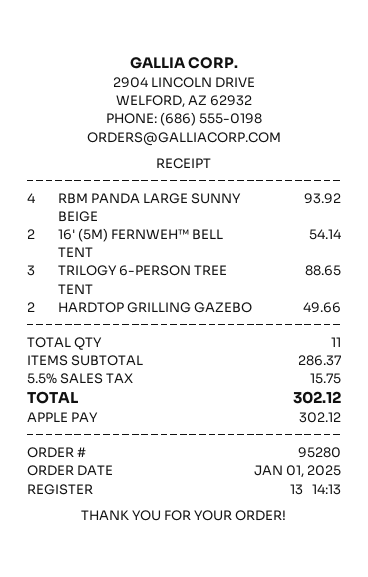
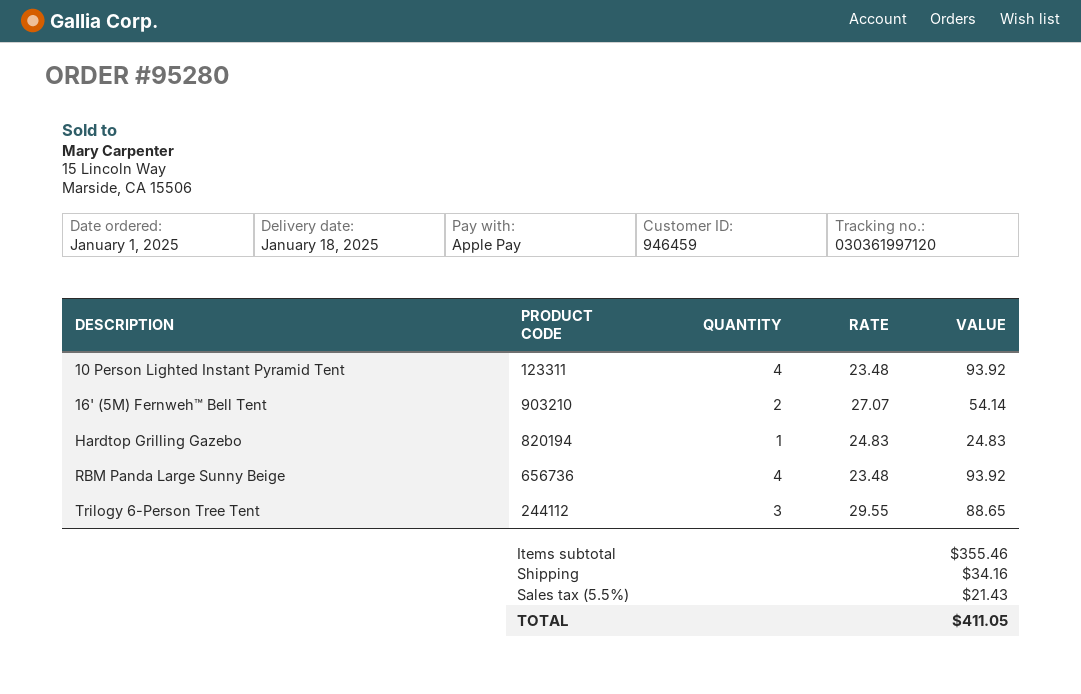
HARDTOP GRILLING GAZEBO: 2 for 49.66 -> 1 for 24.83
10 Person Lighted Instant Pyramid Tent: none -> 4 for 93.92
subtotal: 286.37 -> 355.46
shipping: none -> 34.16
tax: 5.5% = 15.75 -> 5.5% = 21.43
total: 302.12 -> 411.05

